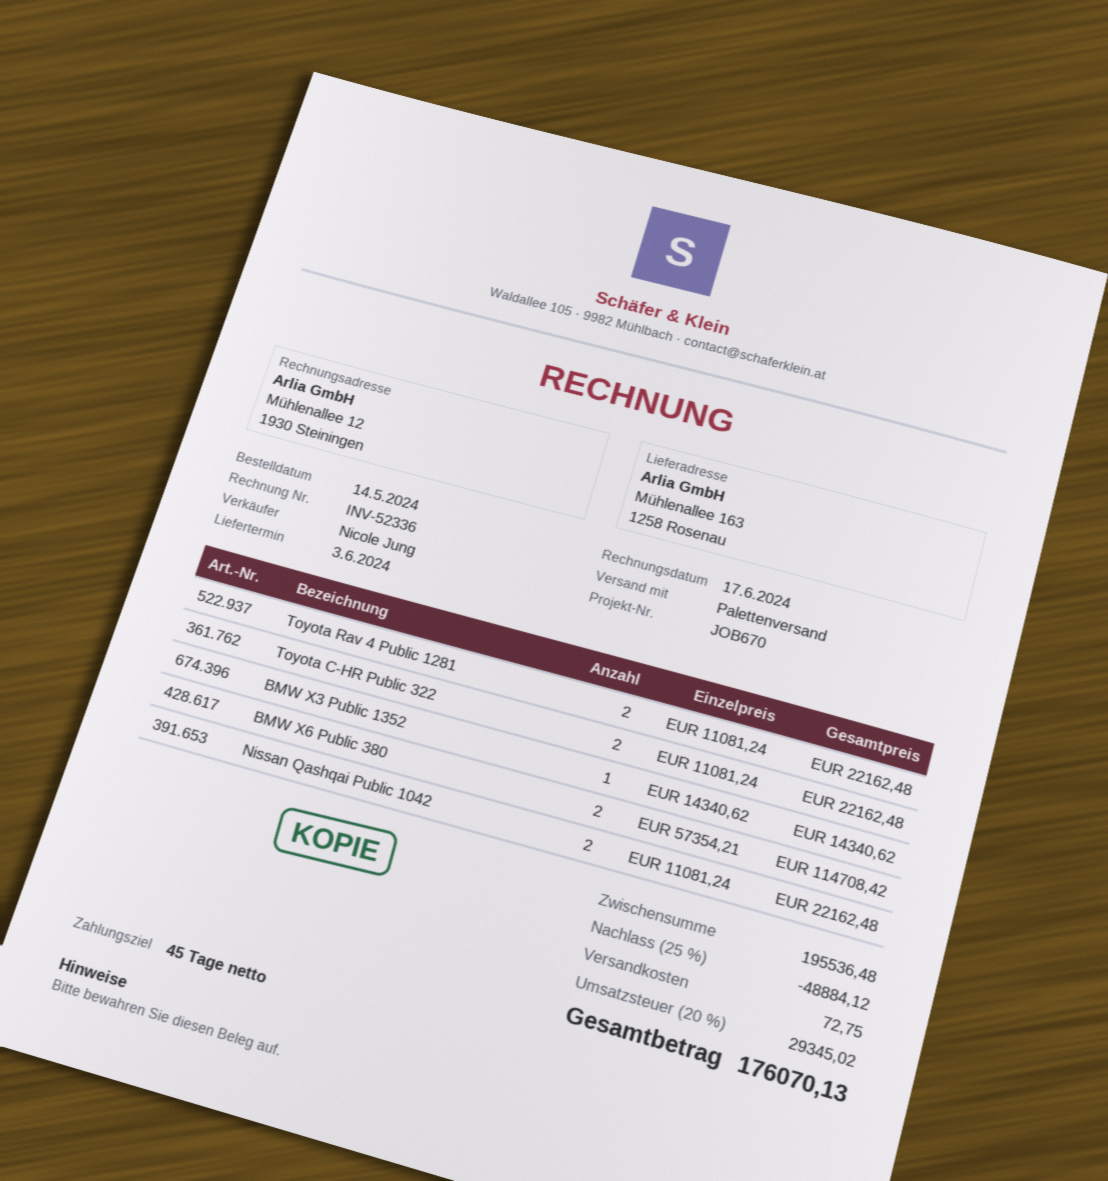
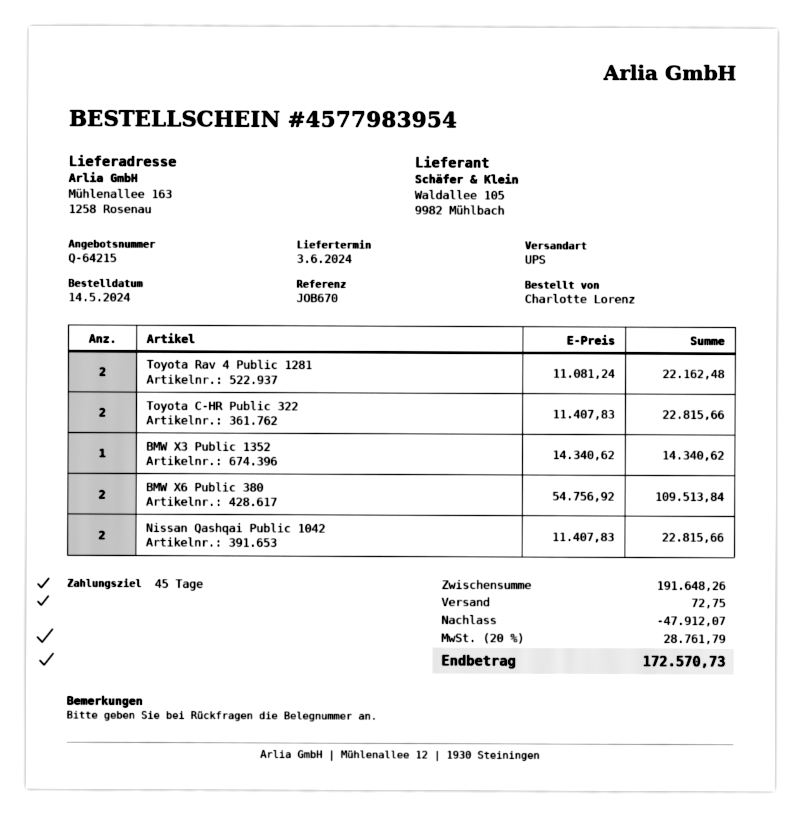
shipping method: pallet freight -> UPS
Toyota C-HR Public 322: 2 x 11081.24 = 22162.48 -> 2 x 11407.83 = 22815.66
BMW X6 Public 380: 2 x 57354.21 = 114708.42 -> 2 x 54756.92 = 109513.84
Nissan Qashqai Public 1042: 2 x 11081.24 = 22162.48 -> 2 x 11407.83 = 22815.66
subtotal: 195536.48 -> 191648.26
discount: 48884.12 -> 47912.07
tax: 20% = 29345.02 -> 20% = 28761.79
total: 176070.13 -> 172570.73

